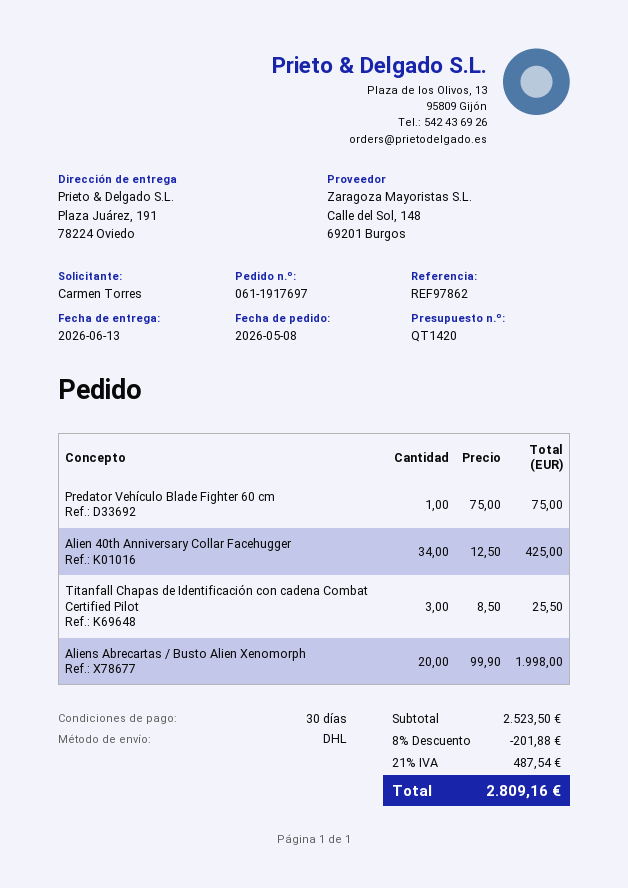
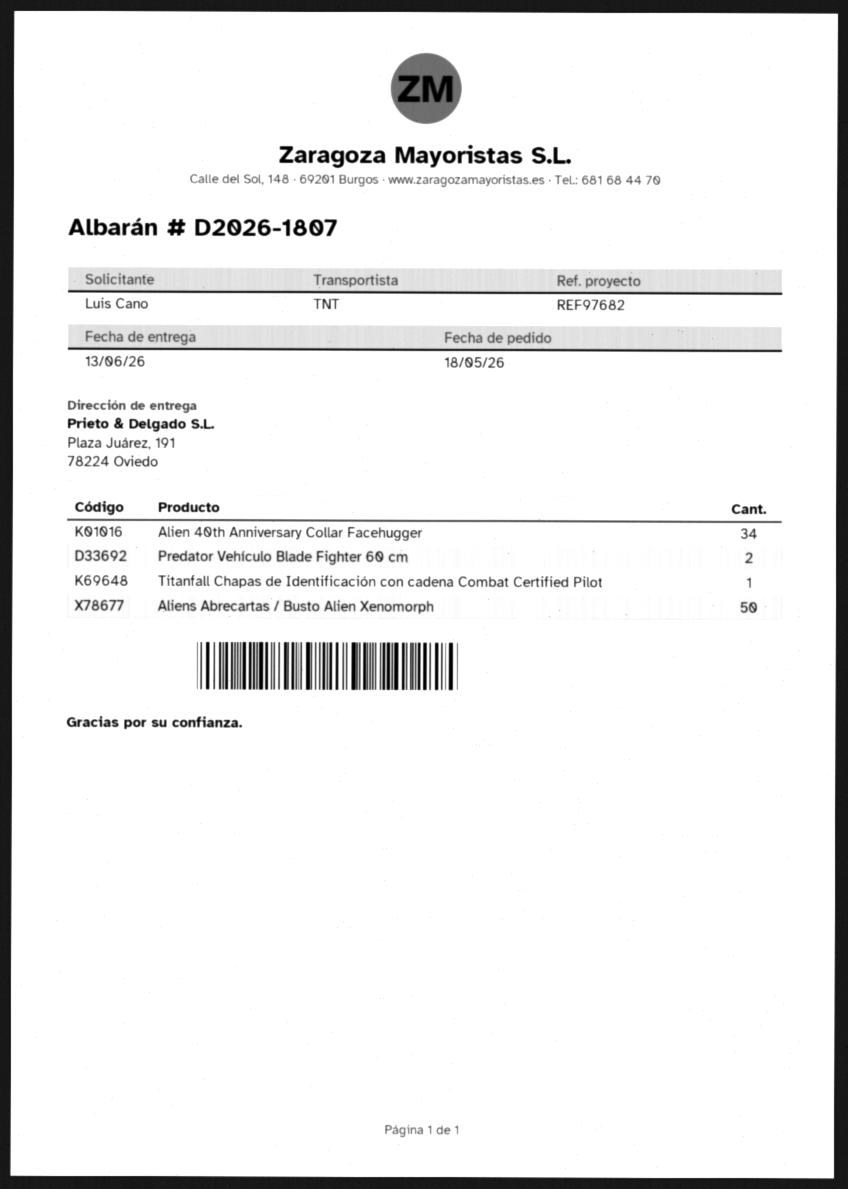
order date: 2026-05-08 -> 2026-05-18
reference: REF97862 -> REF97682
ordered by: Carmen Torres -> Luis Cano
shipping method: DHL -> TNT
Predator Vehículo Blade Fighter 60 cm: 1 -> 2
Titanfall Chapas de Identificación con cadena Combat Certified Pilot: 3 -> 1
Aliens Abrecartas / Busto Alien Xenomorph: 20 -> 50

